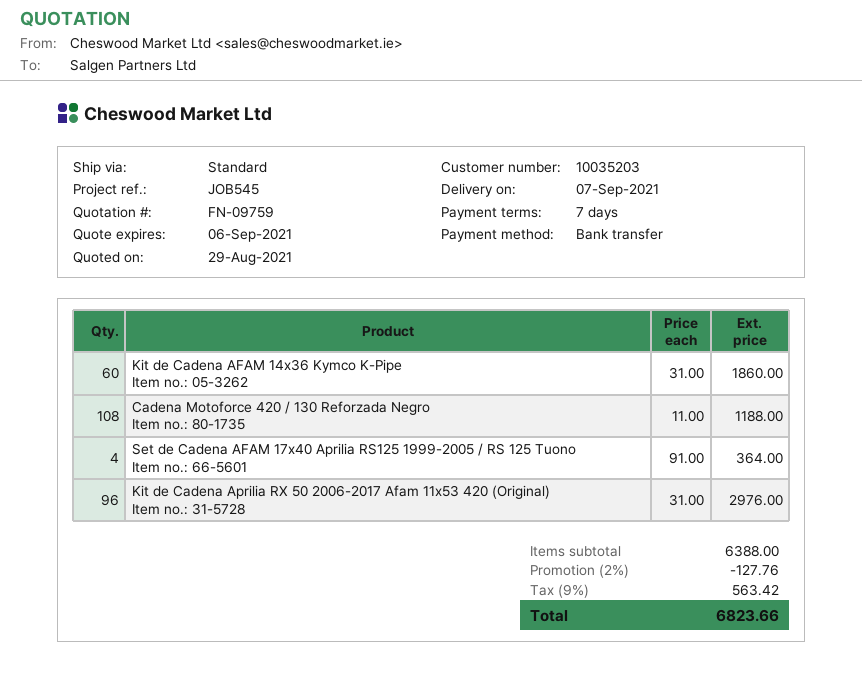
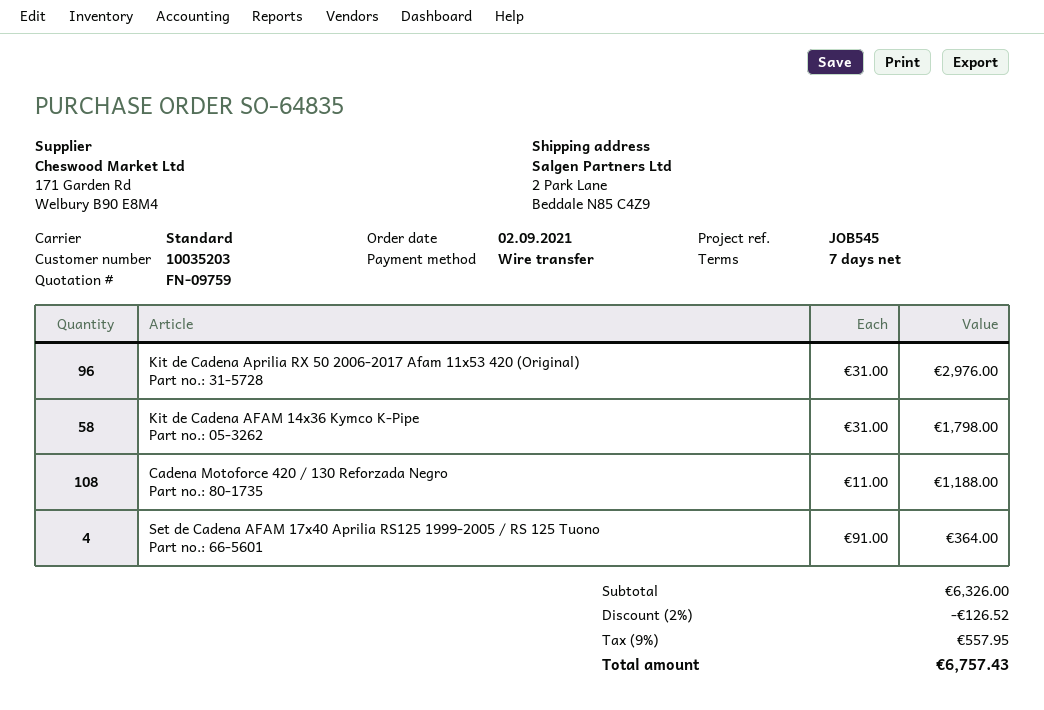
Kit de Cadena AFAM 14x36 Kymco K-Pipe: 60 x 31.00 = 1860.00 -> 58 x 31.00 = 1798.00
subtotal: 6388.00 -> 6326.00
discount: 2% = 127.76 -> 2% = 126.52
tax: 9% = 563.42 -> 9% = 557.95
total: 6823.66 -> 6757.43

